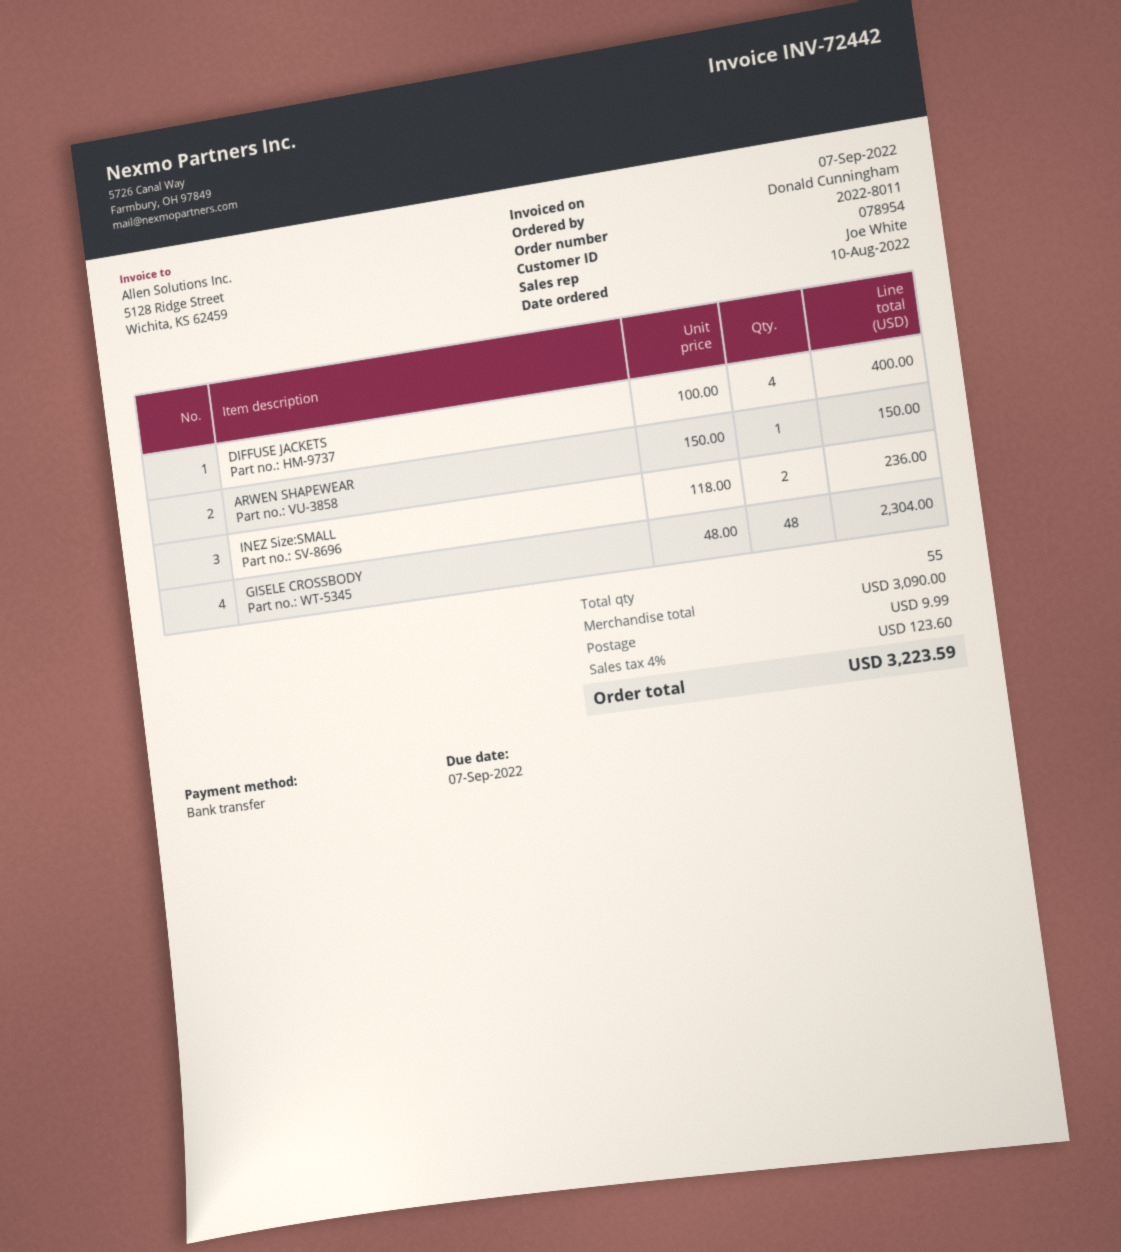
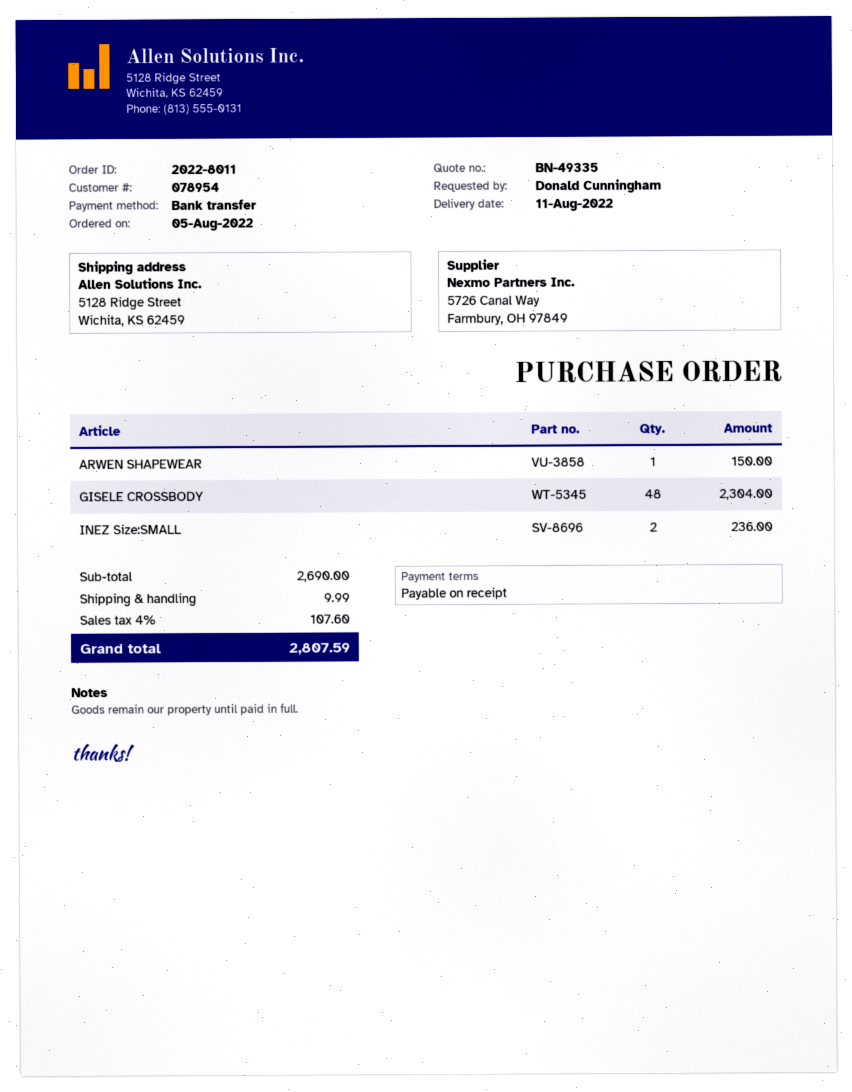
order date: 2022-08-10 -> 2022-08-05
DIFFUSE JACKETS: 4 for 400.00 -> none
subtotal: 3090.00 -> 2690.00
tax: 4% = 123.60 -> 4% = 107.60
total: 3223.59 -> 2807.59

